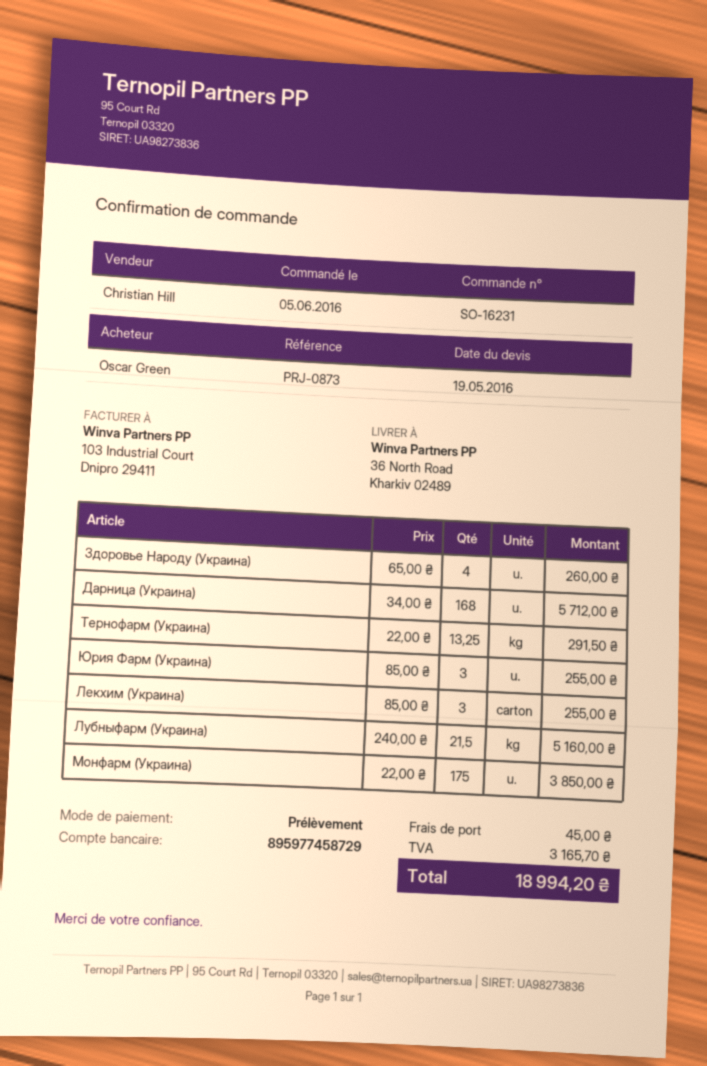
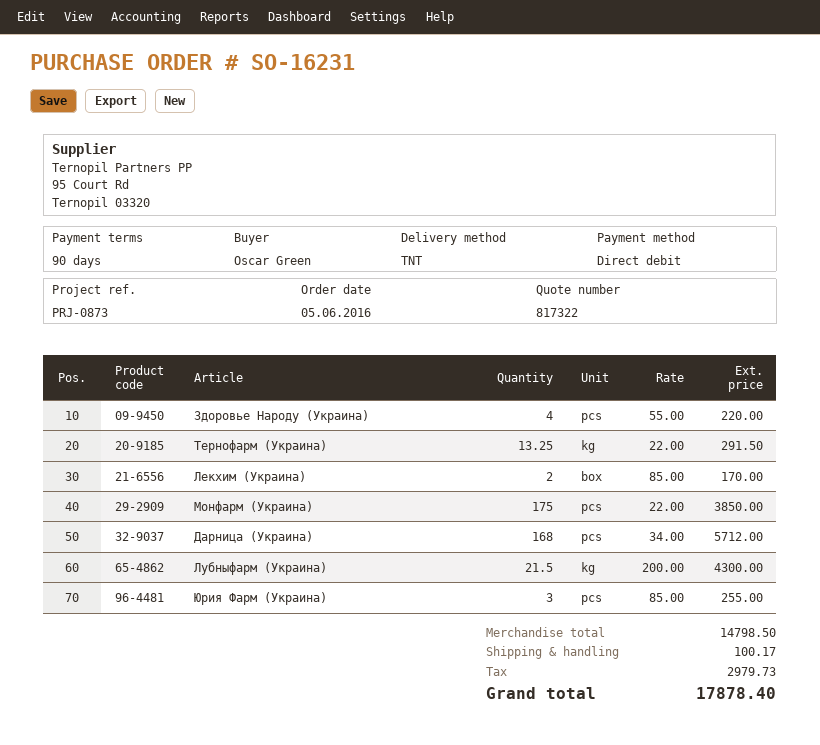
Здоровье Народу (Украина): 4 x 65.00 = 260.00 -> 4 x 55.00 = 220.00
Лекхим (Украина): 3 x 85.00 = 255.00 -> 2 x 85.00 = 170.00
Лубныфарм (Украина): 21.5 x 240.00 = 5160.00 -> 21.5 x 200.00 = 4300.00
shipping: 45.00 -> 100.17
tax: 3165.70 -> 2979.73
total: 18994.20 -> 17878.40

